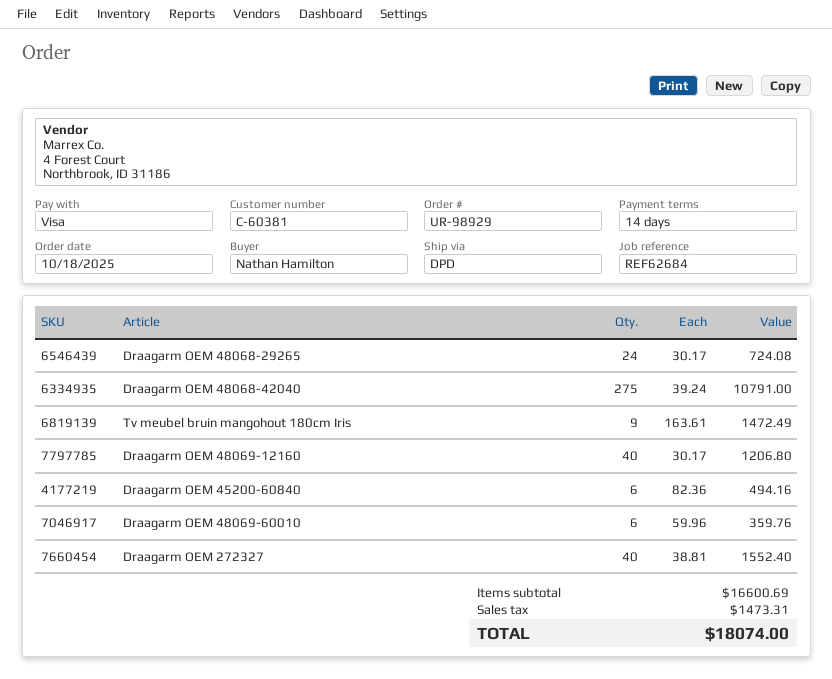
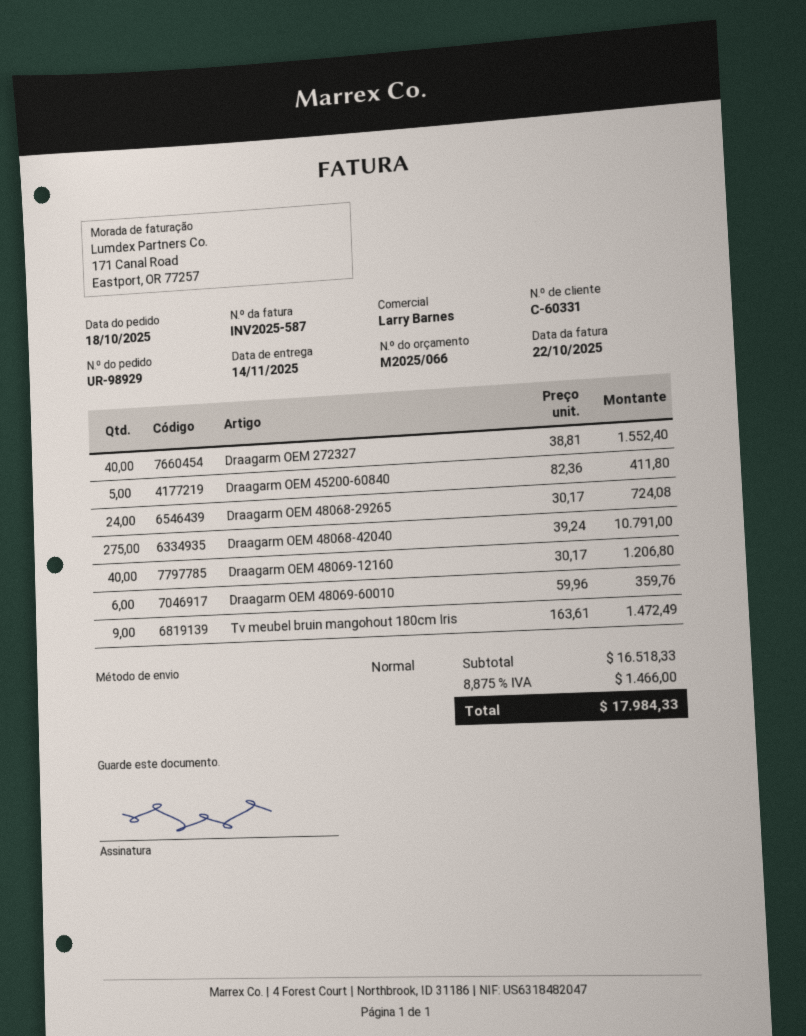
customer number: C-60381 -> C-60331
shipping method: DPD -> standard
Draagarm OEM 45200-60840: 6 x 82.36 = 494.16 -> 5 x 82.36 = 411.80
subtotal: 16600.69 -> 16518.33
tax: 1473.31 -> 1466.00
total: 18074.00 -> 17984.33

